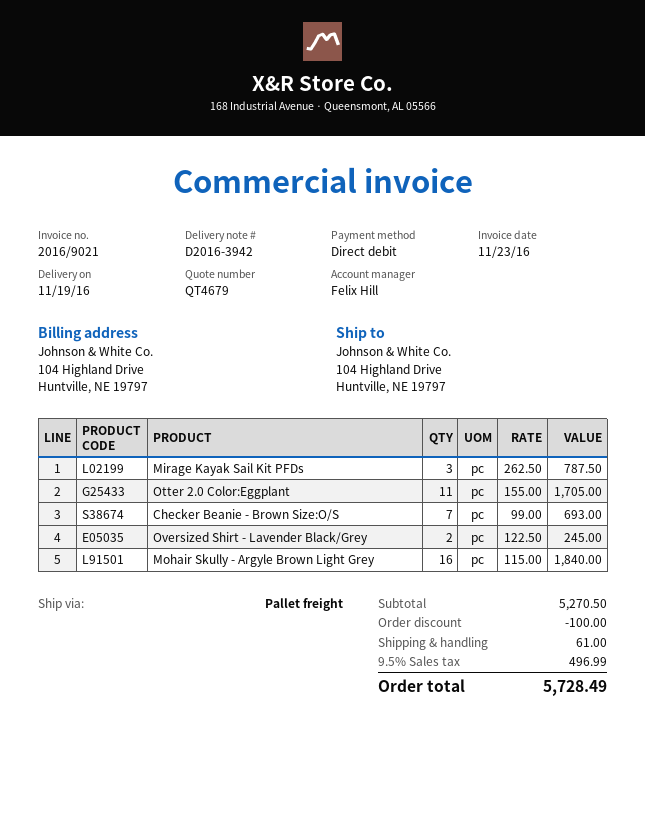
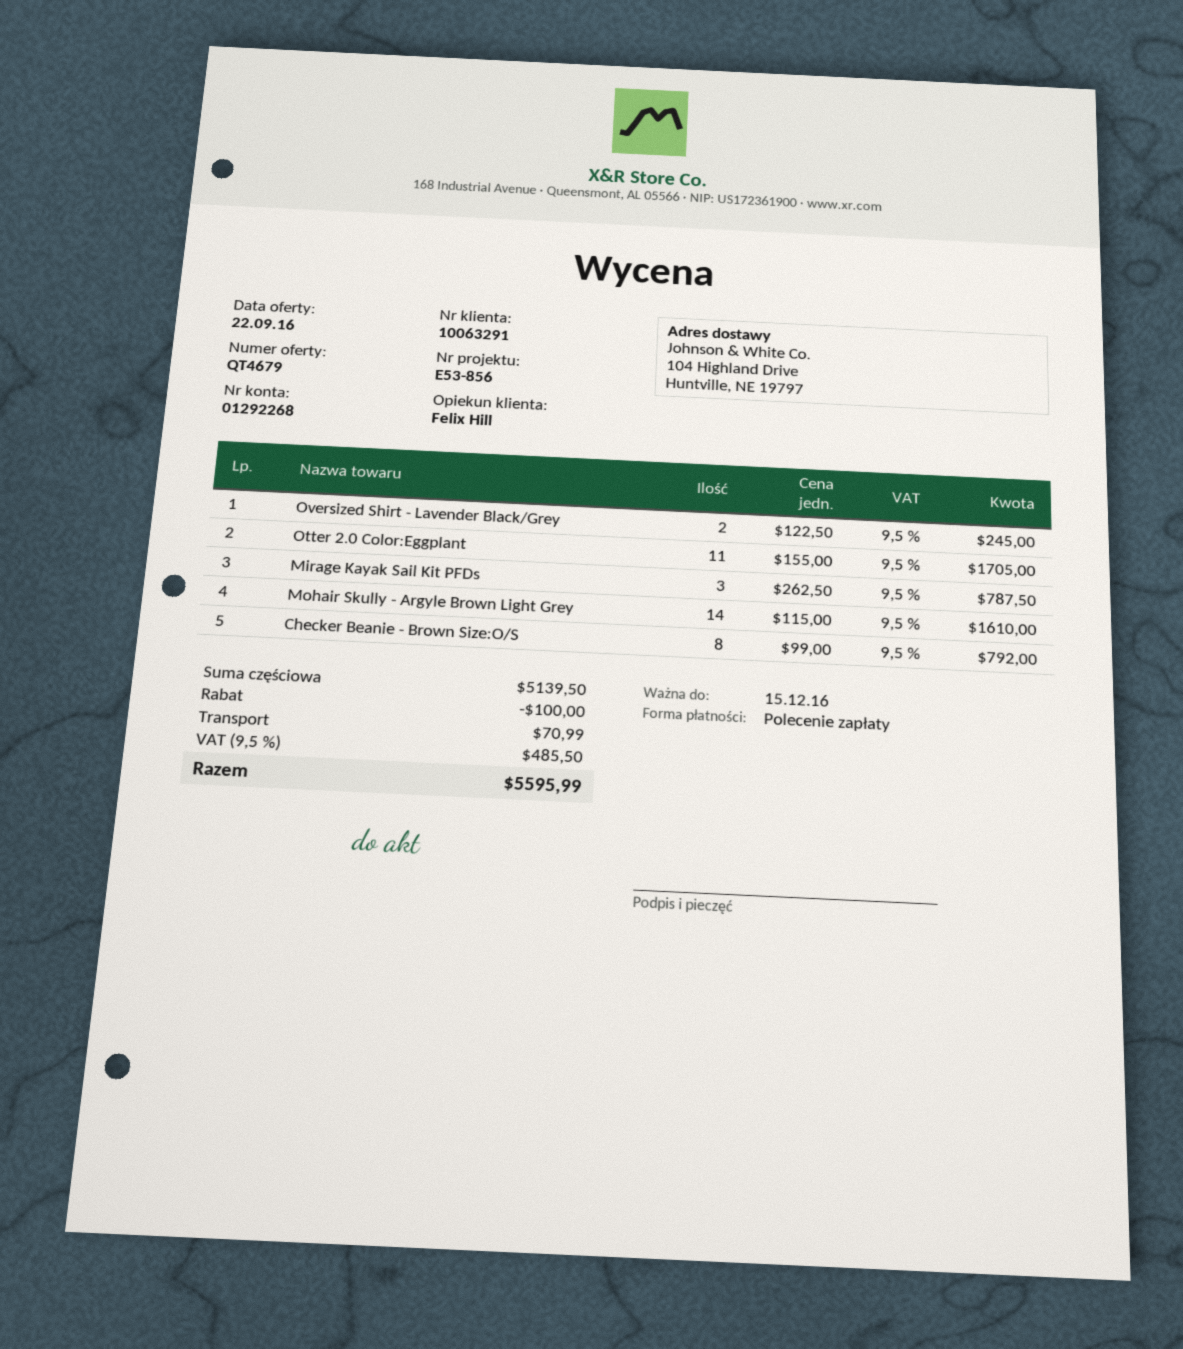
Checker Beanie - Brown Size:O/S: 7 x 99.00 = 693.00 -> 8 x 99.00 = 792.00
Mohair Skully - Argyle Brown Light Grey: 16 x 115.00 = 1840.00 -> 14 x 115.00 = 1610.00
subtotal: 5270.50 -> 5139.50
shipping: 61.00 -> 70.99
tax: 9.5% = 496.99 -> 9.5% = 485.50
total: 5728.49 -> 5595.99

